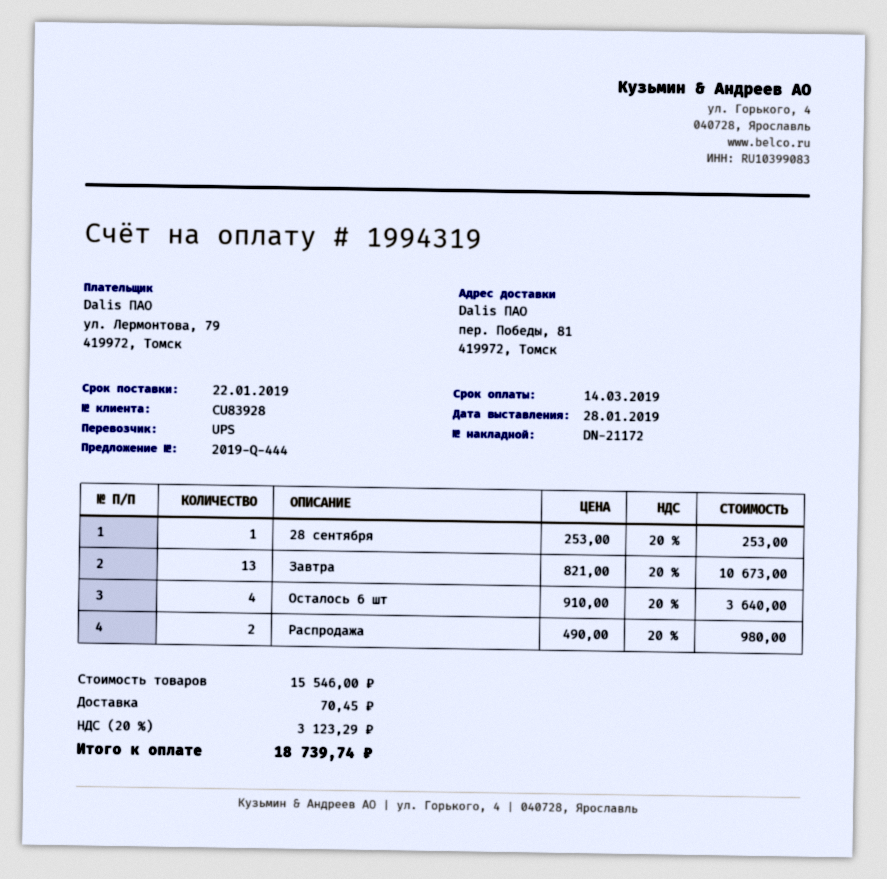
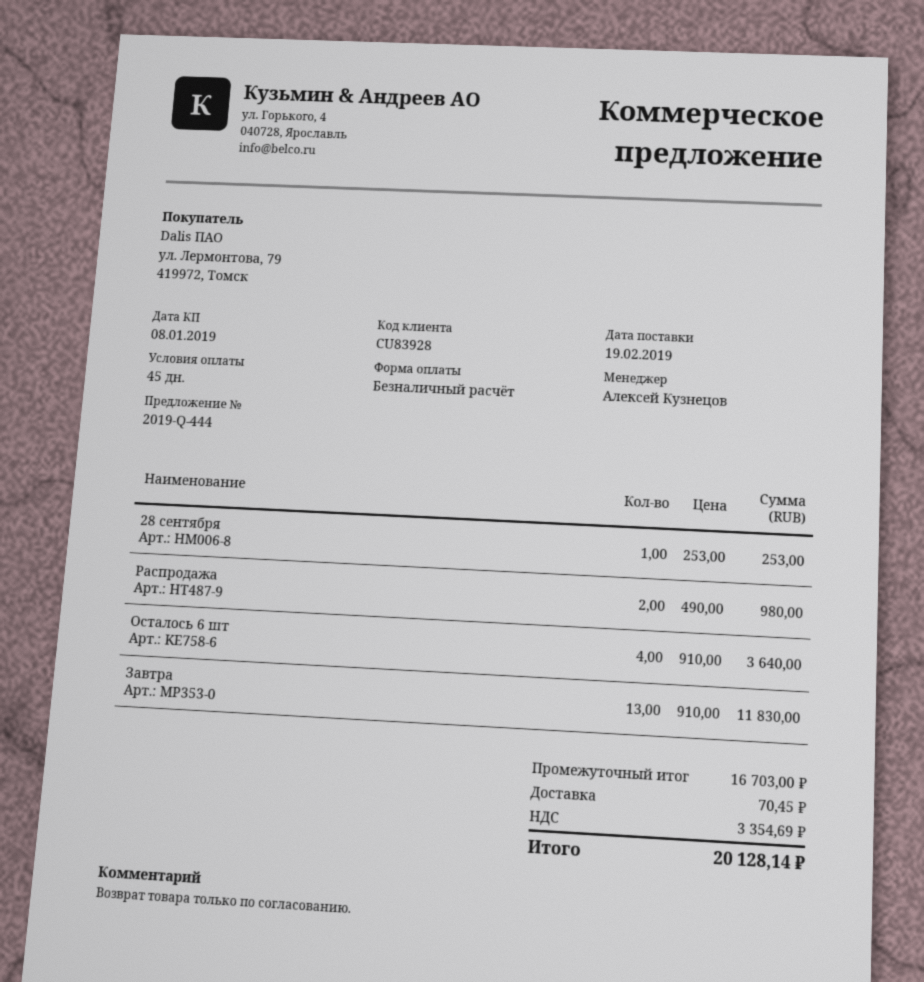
delivery date: 2019-01-22 -> 2019-02-19
Завтра: 13 x 821.00 = 10673.00 -> 13 x 910.00 = 11830.00
subtotal: 15546.00 -> 16703.00
tax: 3123.29 -> 3354.69
total: 18739.74 -> 20128.14

